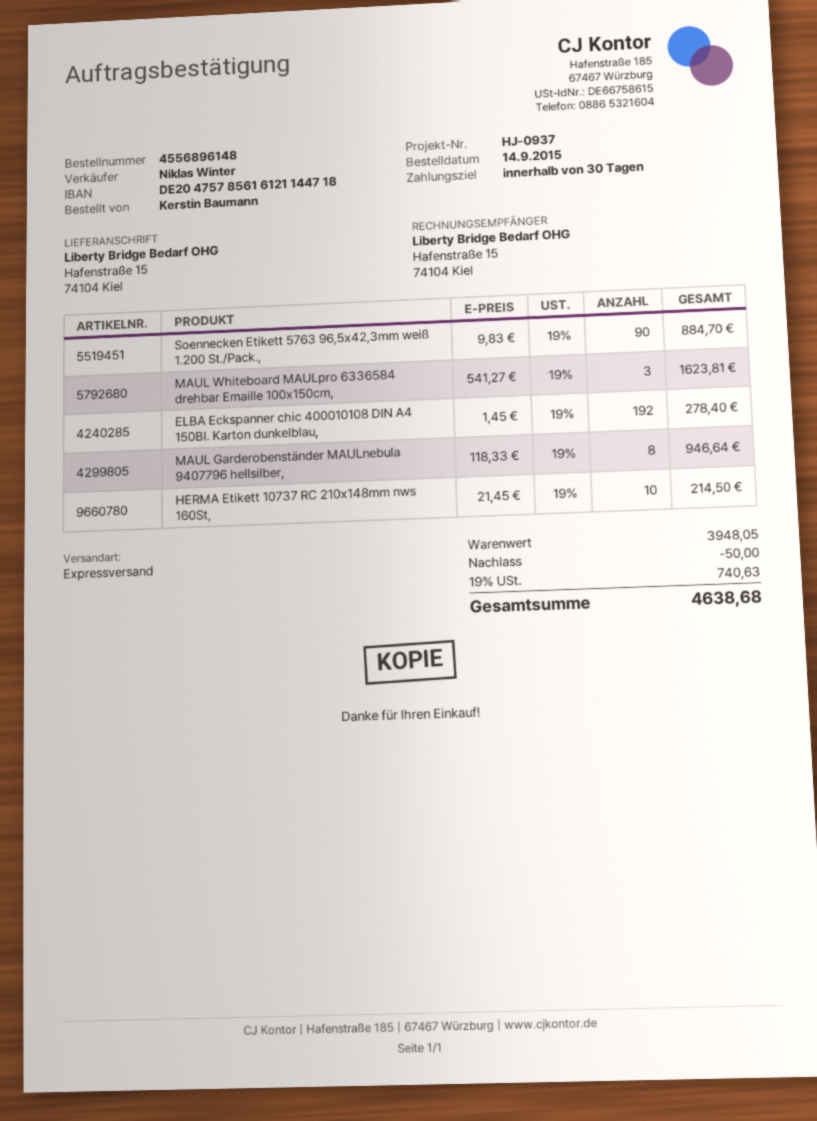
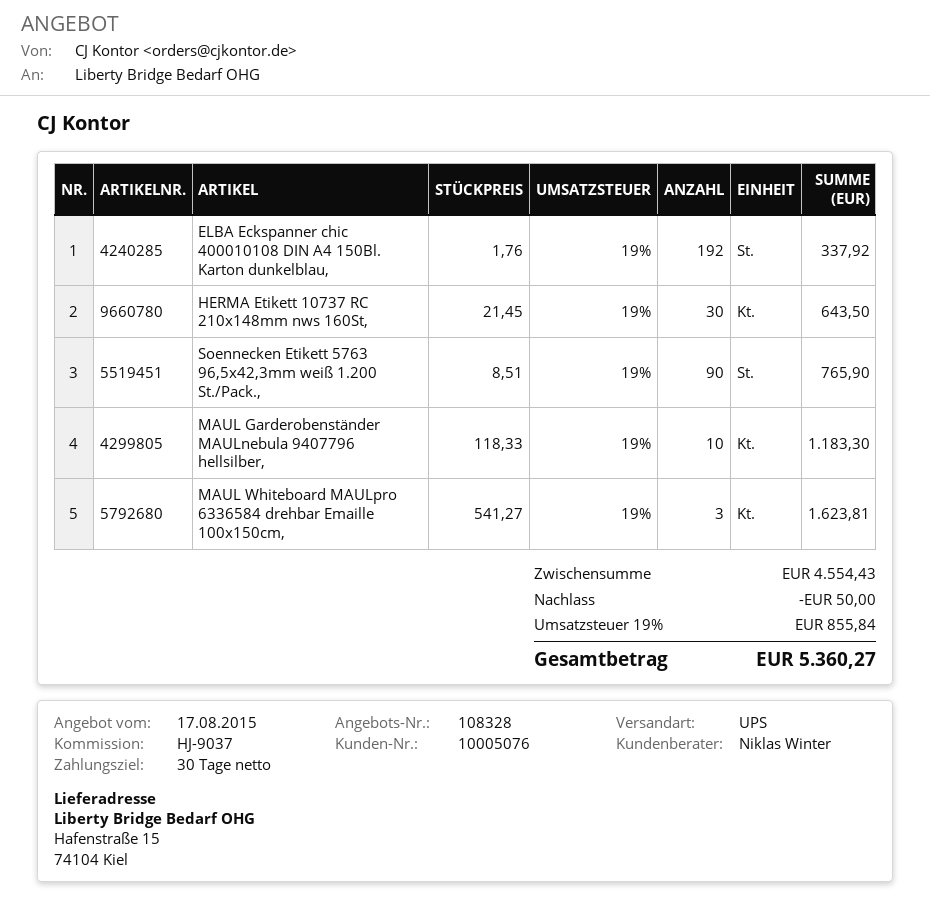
reference: HJ-0937 -> HJ-9037
shipping method: express -> UPS
Soennecken Etikett 5763 96,5x42,3mm weiß 1.200 St./Pack.,: 90 x 9.83 = 884.70 -> 90 x 8.51 = 765.90
ELBA Eckspanner chic 400010108 DIN A4 150Bl. Karton dunkelblau,: 192 x 1.45 = 278.40 -> 192 x 1.76 = 337.92
MAUL Garderobenständer MAULnebula 9407796 hellsilber,: 8 x 118.33 = 946.64 -> 10 x 118.33 = 1183.30
HERMA Etikett 10737 RC 210x148mm nws 160St,: 10 x 21.45 = 214.50 -> 30 x 21.45 = 643.50
subtotal: 3948.05 -> 4554.43
tax: 19% = 740.63 -> 19% = 855.84
total: 4638.68 -> 5360.27

